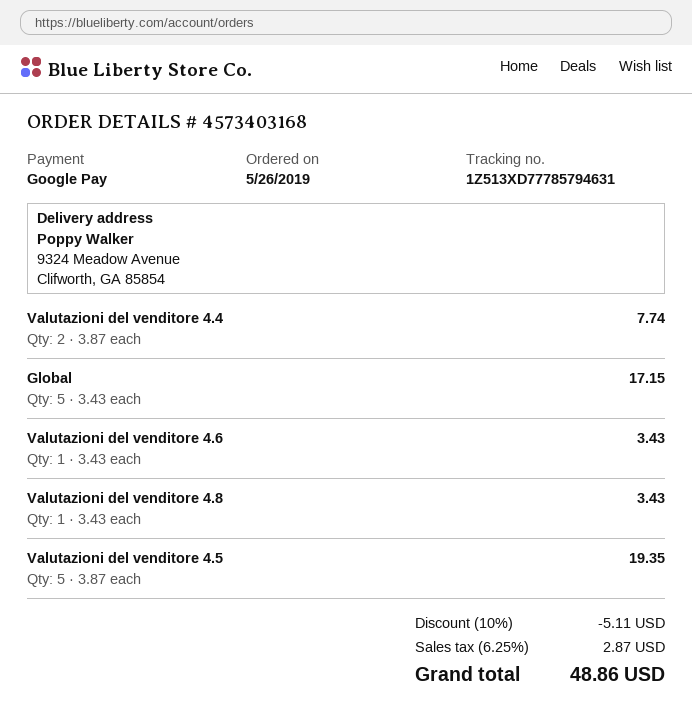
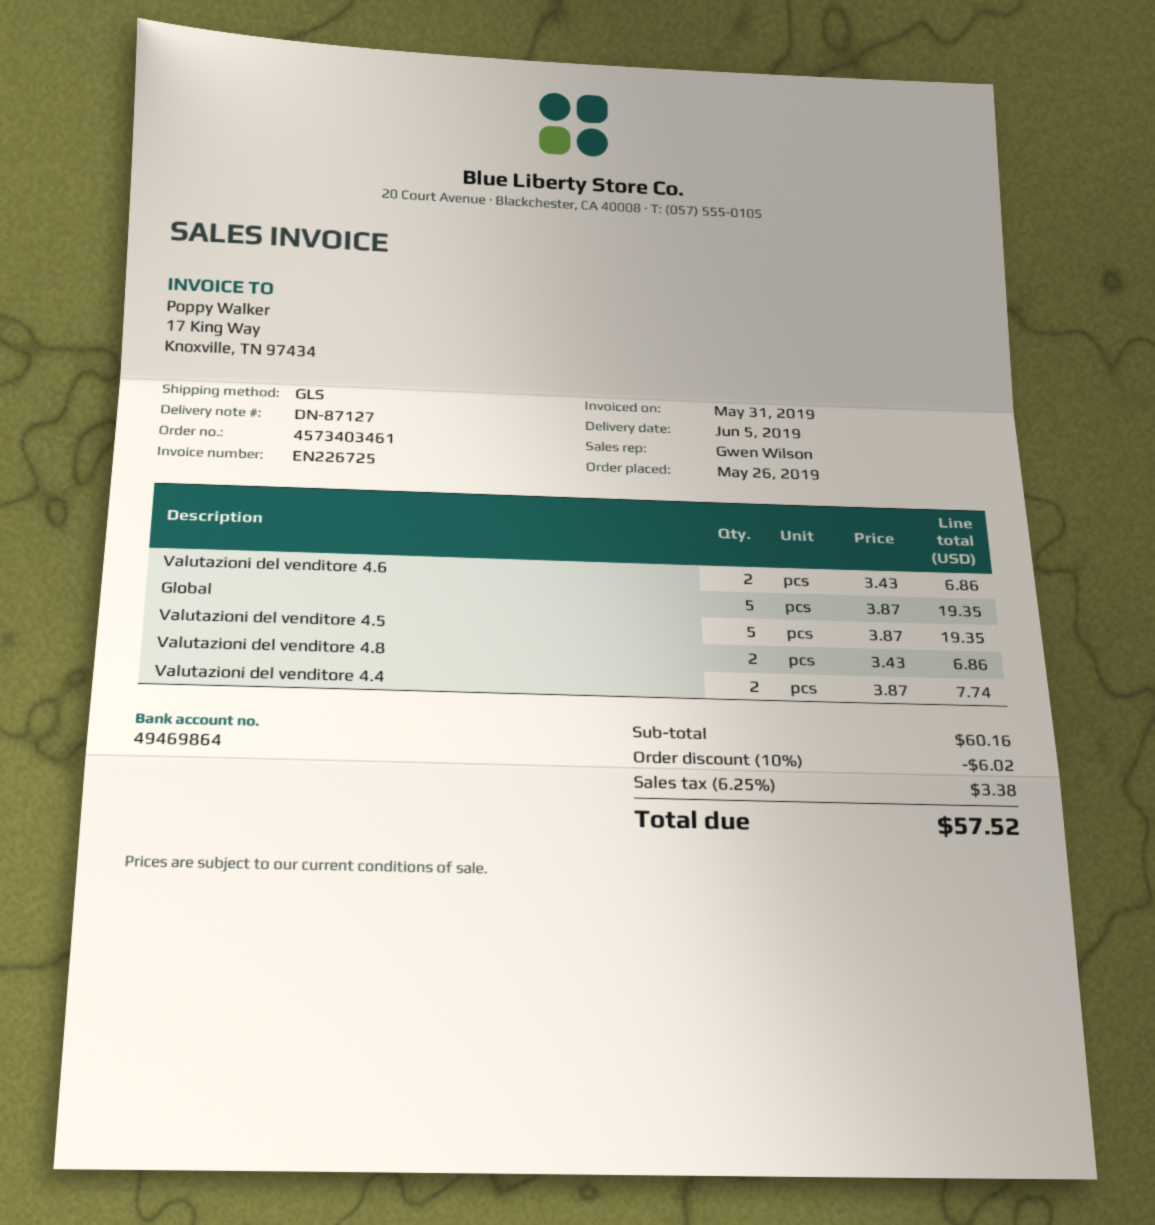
order number: 4573403168 -> 4573403461
Global: 5 x 3.43 = 17.15 -> 5 x 3.87 = 19.35
Valutazioni del venditore 4.6: 1 x 3.43 = 3.43 -> 2 x 3.43 = 6.86
Valutazioni del venditore 4.8: 1 x 3.43 = 3.43 -> 2 x 3.43 = 6.86
discount: 10% = 5.11 -> 10% = 6.02
tax: 6.25% = 2.87 -> 6.25% = 3.38
total: 48.86 -> 57.52

